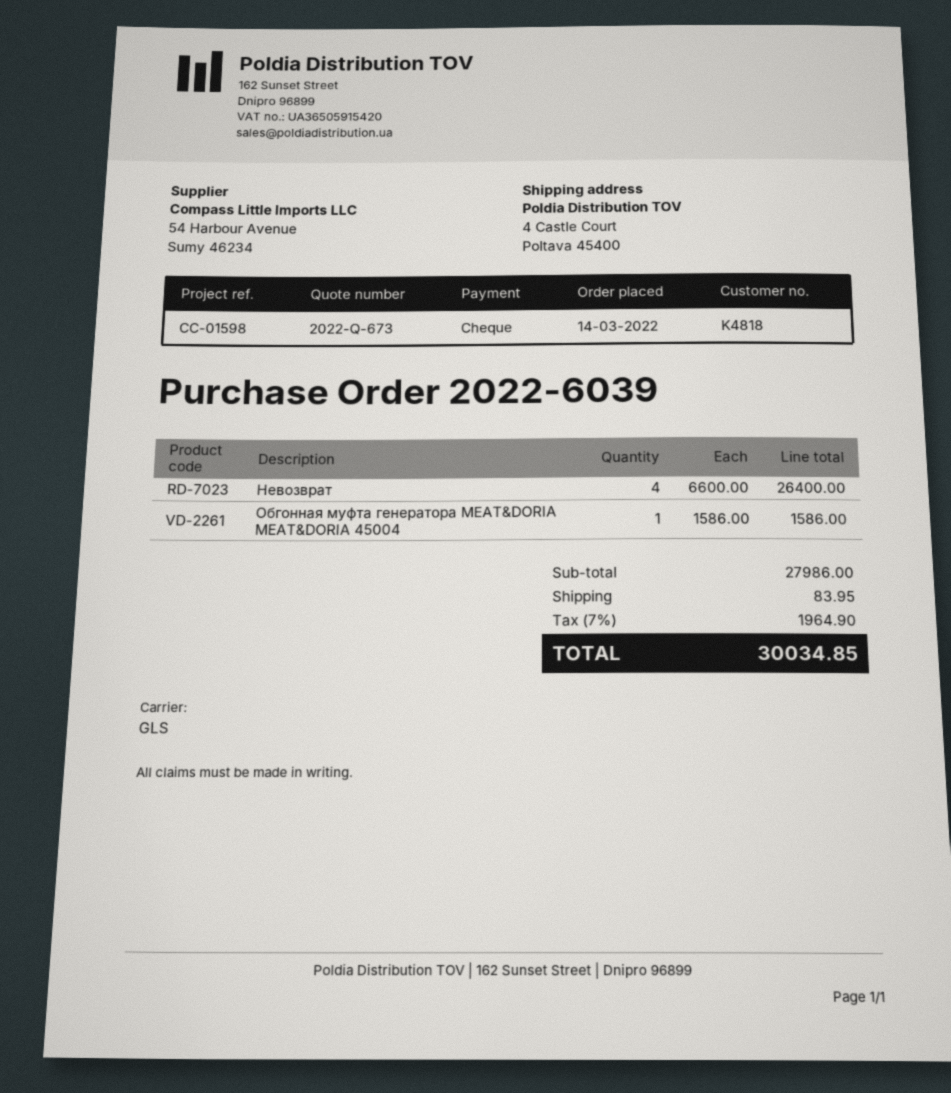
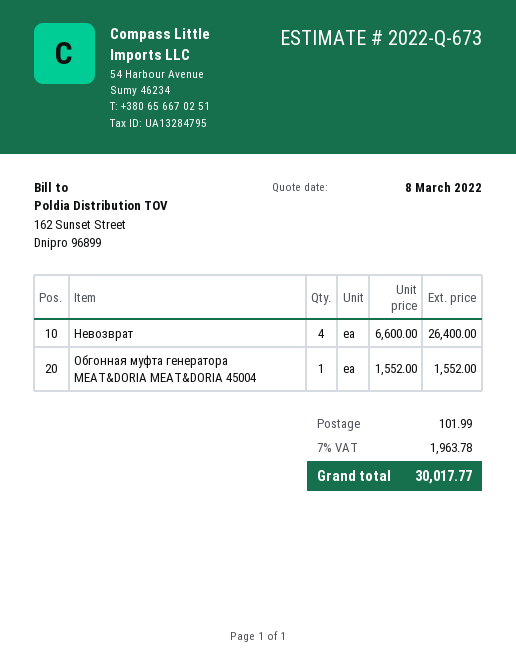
Обгонная муфта генератора MEAT&DORIA MEAT&DORIA 45004: 1 x 1586.00 = 1586.00 -> 1 x 1552.00 = 1552.00
shipping: 83.95 -> 101.99
tax: 7% = 1964.90 -> 7% = 1963.78
total: 30034.85 -> 30017.77

